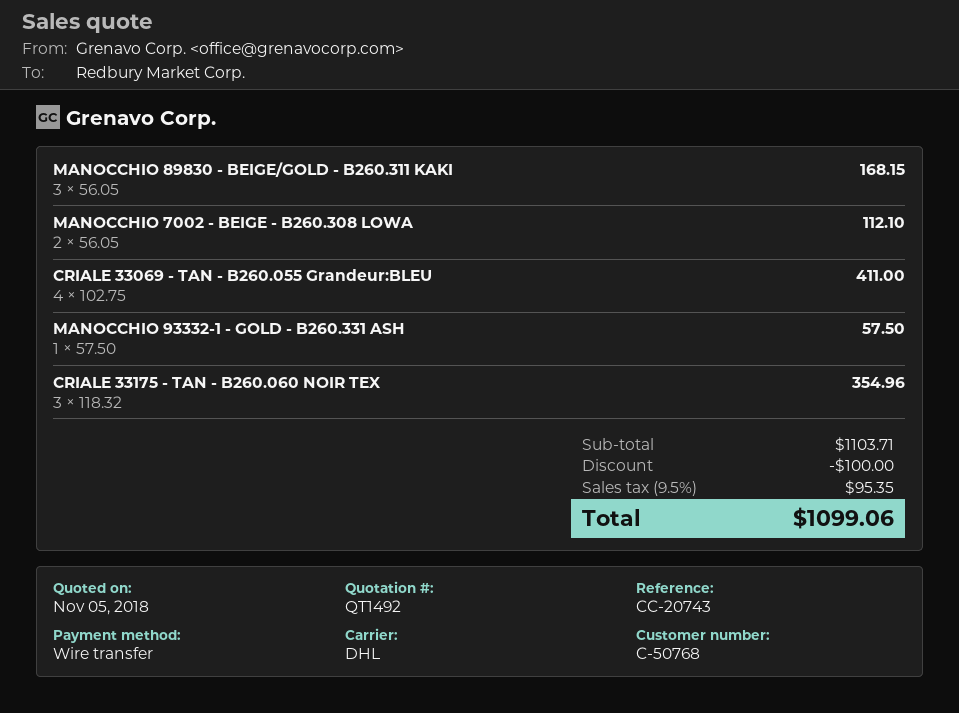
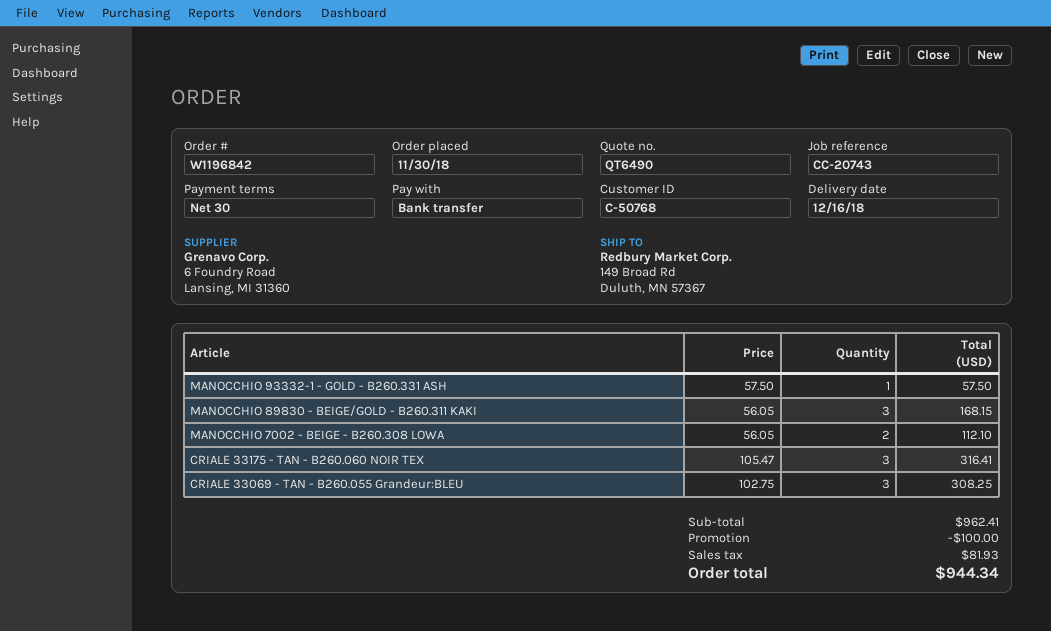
quote number: QT1492 -> QT6490
CRIALE 33069 - TAN - B260.055 Grandeur:BLEU: 4 x 102.75 = 411.00 -> 3 x 102.75 = 308.25
CRIALE 33175 - TAN - B260.060 NOIR TEX: 3 x 118.32 = 354.96 -> 3 x 105.47 = 316.41
subtotal: 1103.71 -> 962.41
tax: 95.35 -> 81.93
total: 1099.06 -> 944.34

